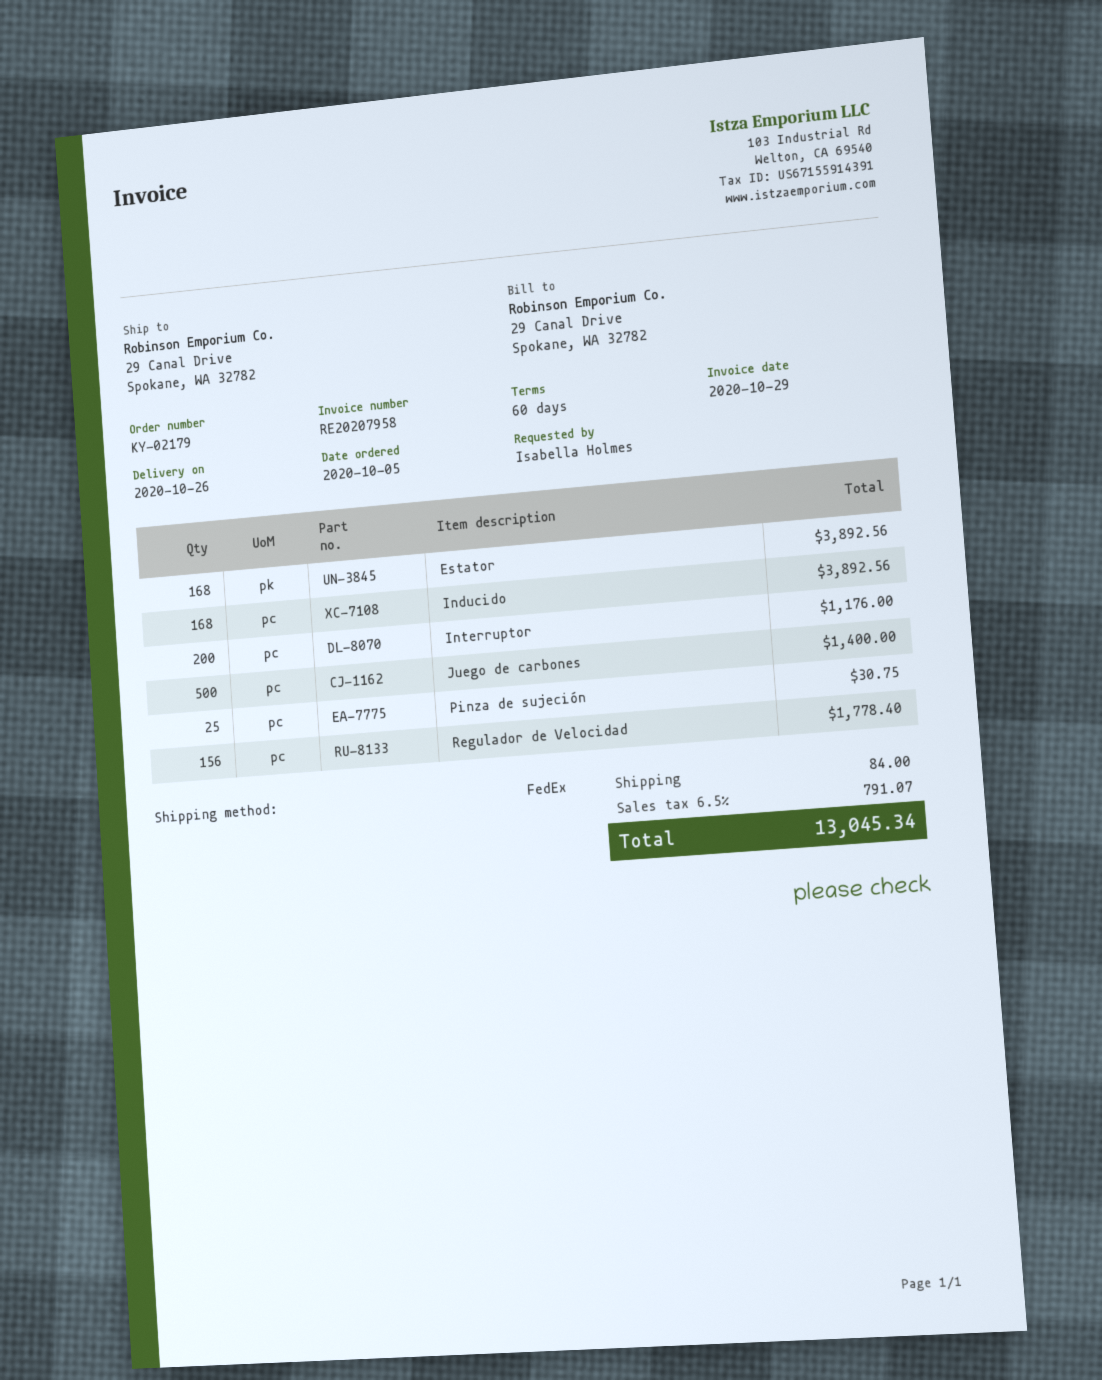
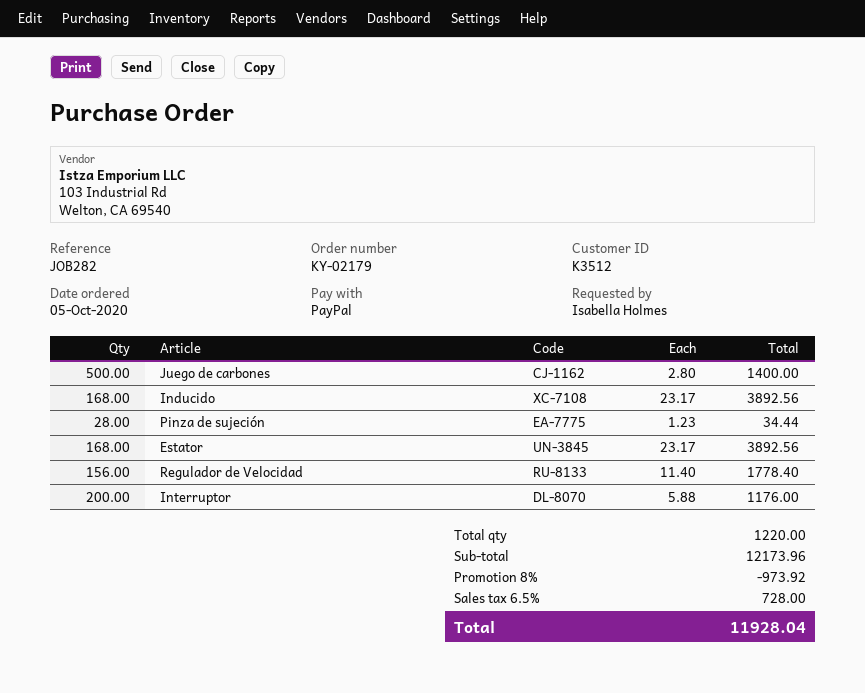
Pinza de sujeción: 25 for 30.75 -> 28 for 34.44
discount: none -> 8% = 973.92
shipping: 84.00 -> none
tax: 6.5% = 791.07 -> 6.5% = 728.00
total: 13045.34 -> 11928.04

